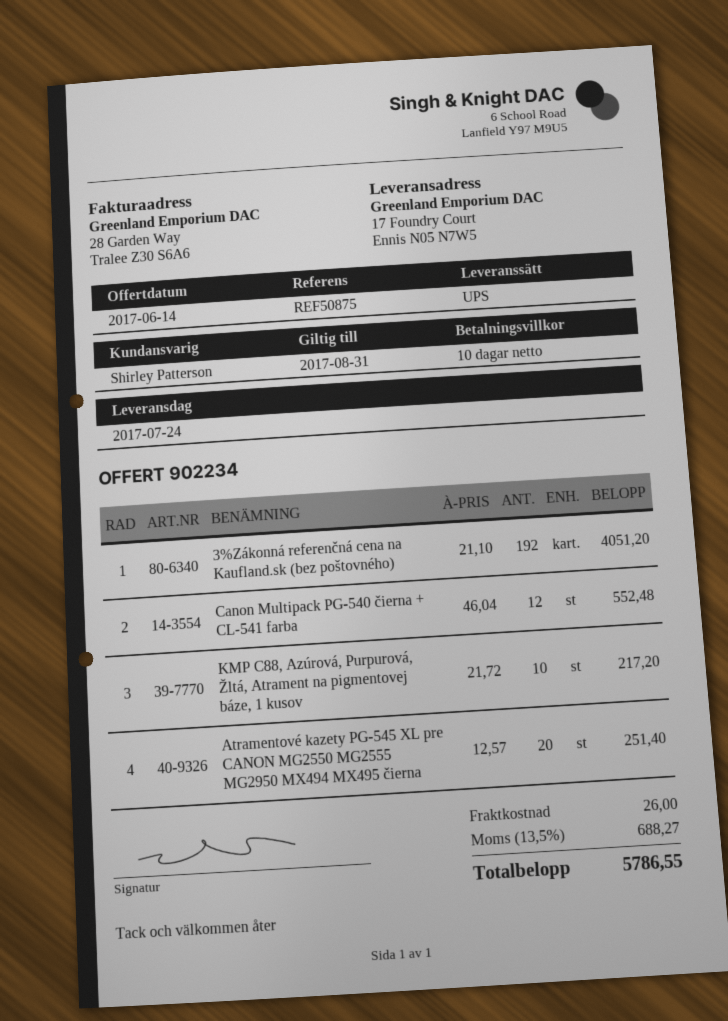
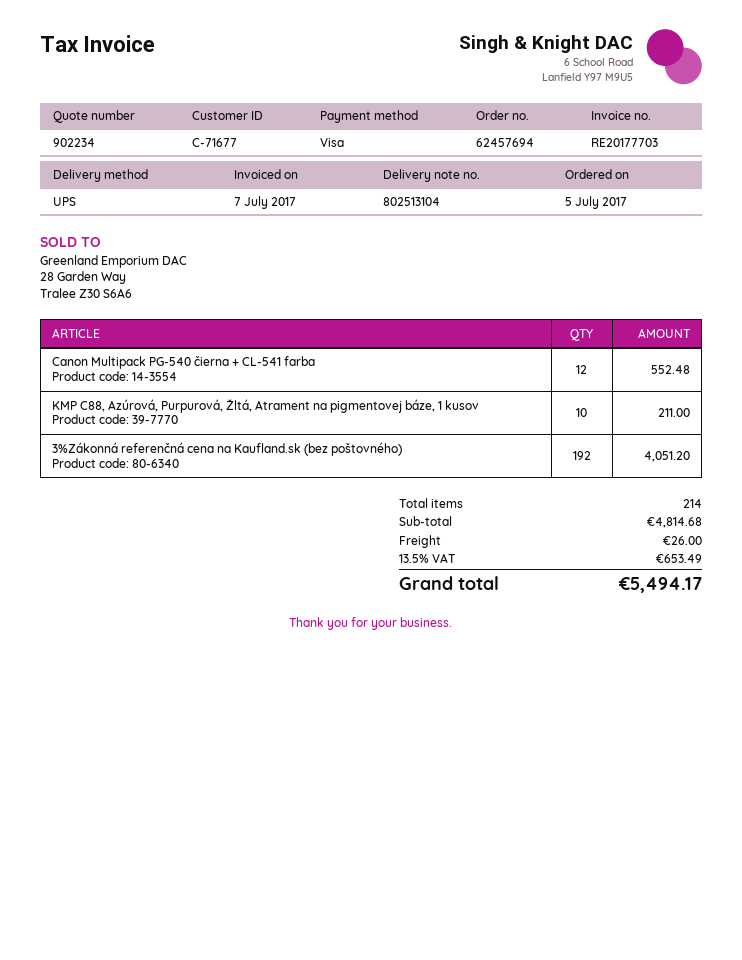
KMP C88, Azúrová, Purpurová, Žltá, Atrament na pigmentovej báze, 1 kusov: 10 for 217.20 -> 10 for 211.00
Atramentové kazety PG-545 XL pre CANON MG2550 MG2555 MG2950 MX494 MX495 čierna: 20 for 251.40 -> none
tax: 13.5% = 688.27 -> 13.5% = 653.49
total: 5786.55 -> 5494.17

